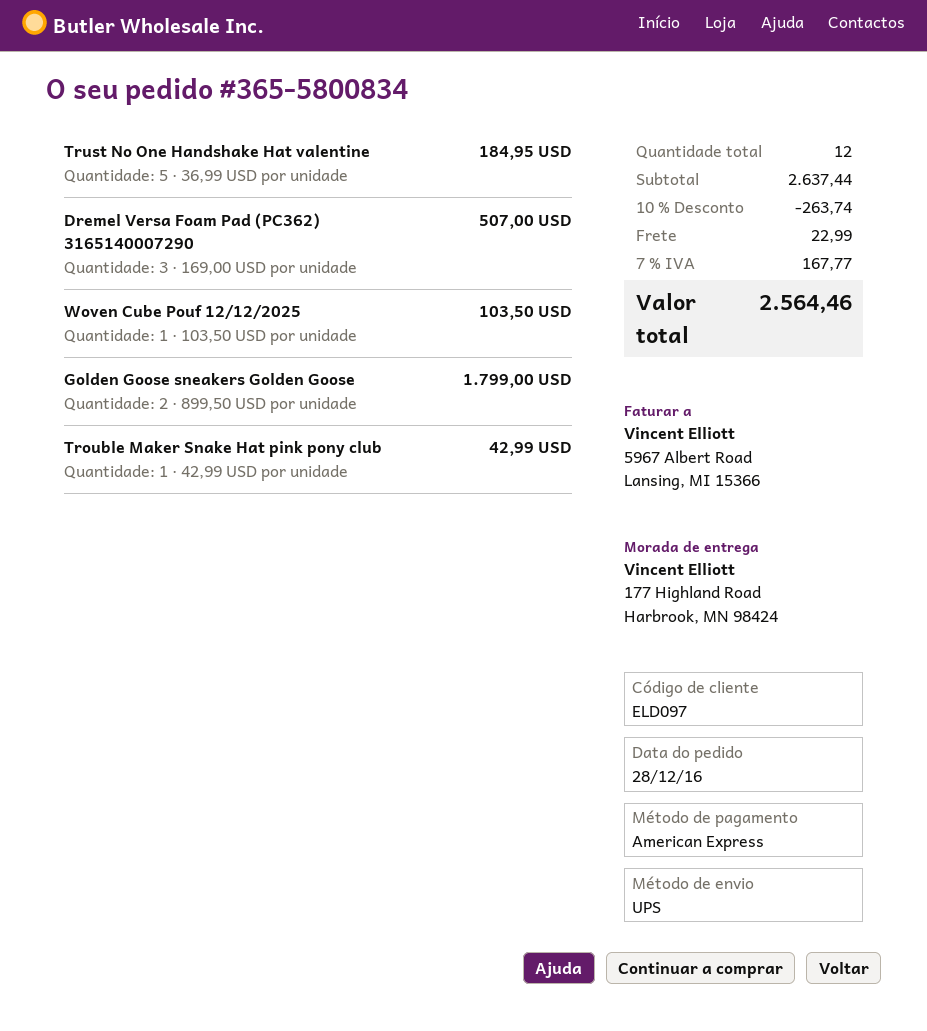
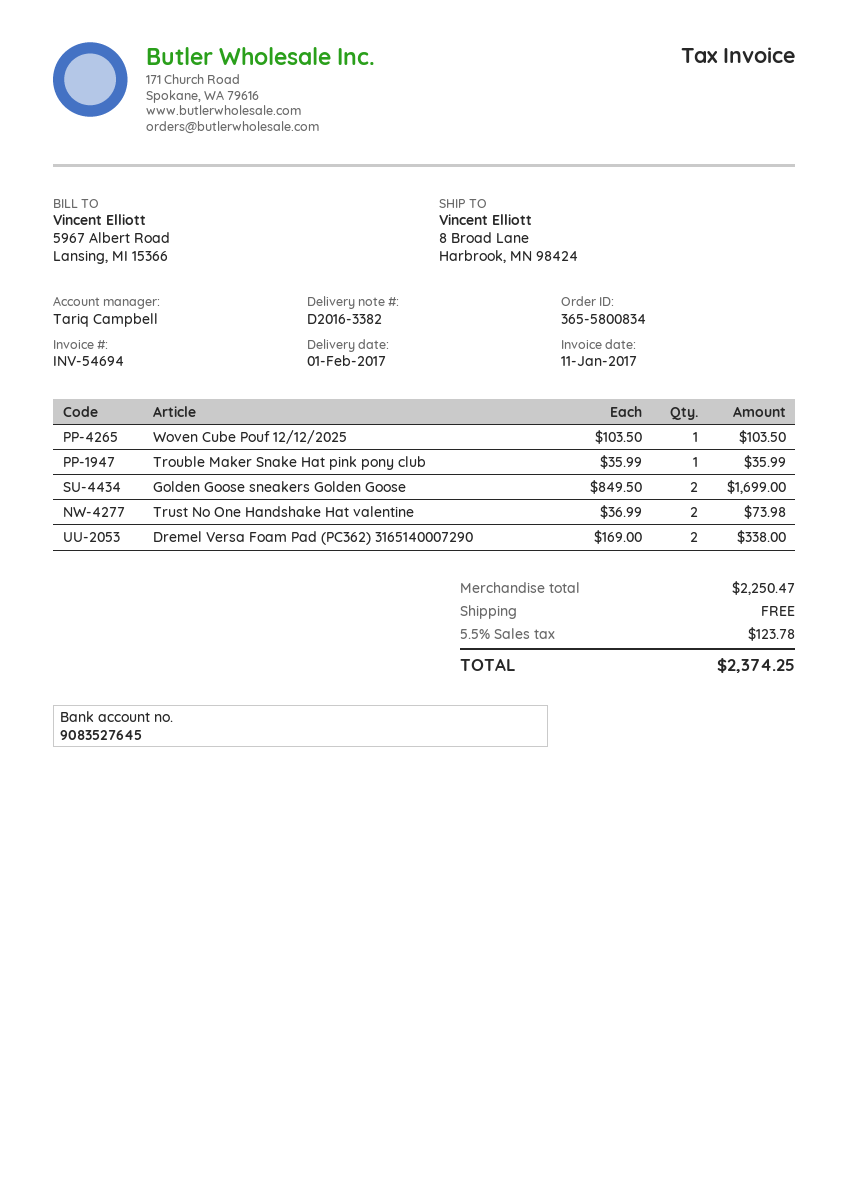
ship to: 177 Highland Road, Harbrook, MN 98424 -> 8 Broad Lane, Harbrook, MN 98424
Trust No One Handshake Hat valentine: 5 x 36.99 = 184.95 -> 2 x 36.99 = 73.98
Dremel Versa Foam Pad (PC362) 3165140007290: 3 x 169.00 = 507.00 -> 2 x 169.00 = 338.00
Golden Goose sneakers Golden Goose: 2 x 899.50 = 1799.00 -> 2 x 849.50 = 1699.00
Trouble Maker Snake Hat pink pony club: 1 x 42.99 = 42.99 -> 1 x 35.99 = 35.99
subtotal: 2637.44 -> 2250.47
discount: 10% = 263.74 -> none
shipping: 22.99 -> 0.00
tax: 7% = 167.77 -> 5.5% = 123.78
total: 2564.46 -> 2374.25

